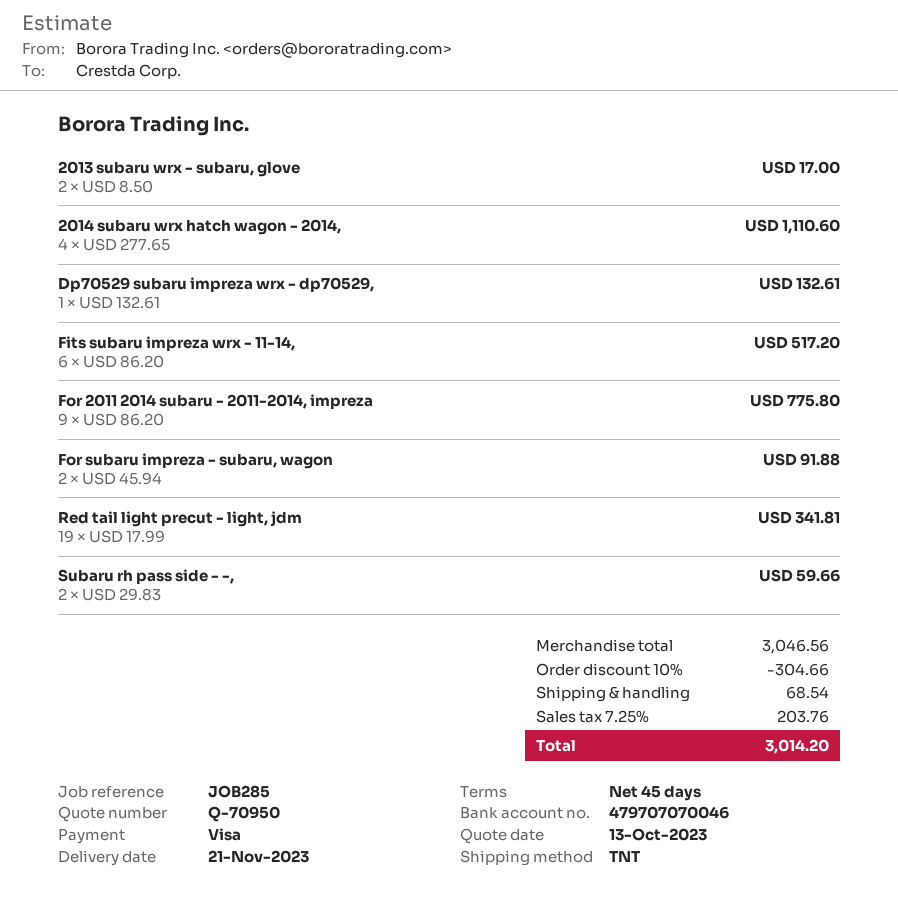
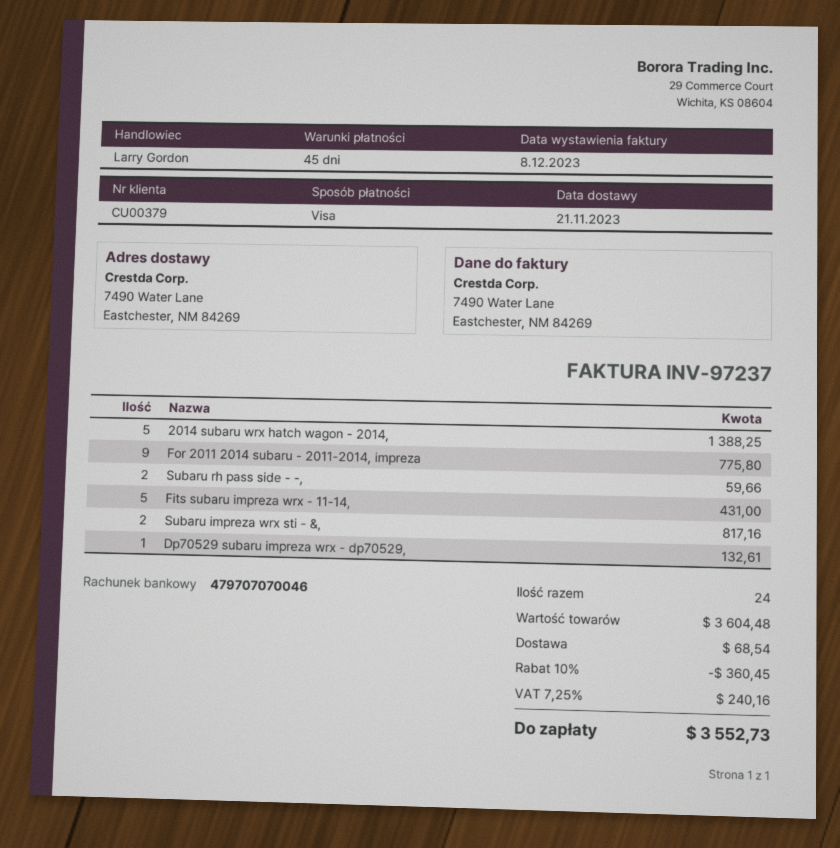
2013 subaru wrx - subaru, glove: 2 for 17.00 -> none
2014 subaru wrx hatch wagon - 2014,: 4 for 1110.60 -> 5 for 1388.25
Fits subaru impreza wrx - 11-14,: 6 for 517.20 -> 5 for 431.00
For subaru impreza - subaru, wagon: 2 for 91.88 -> none
Red tail light precut - light, jdm: 19 for 341.81 -> none
Subaru impreza wrx sti - &,: none -> 2 for 817.16
subtotal: 3046.56 -> 3604.48
discount: 10% = 304.66 -> 10% = 360.45
tax: 7.25% = 203.76 -> 7.25% = 240.16
total: 3014.20 -> 3552.73

